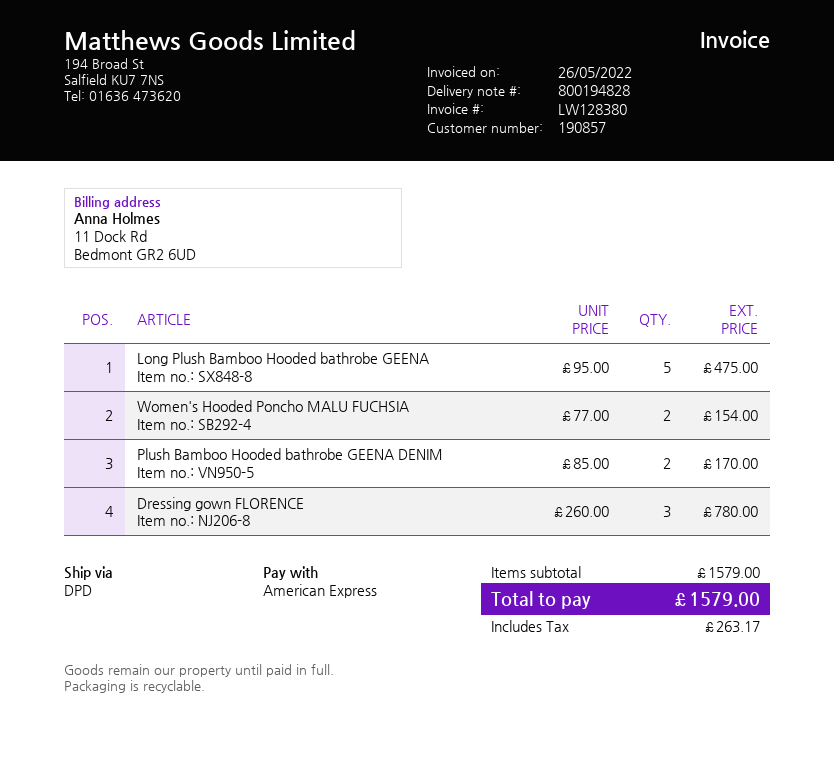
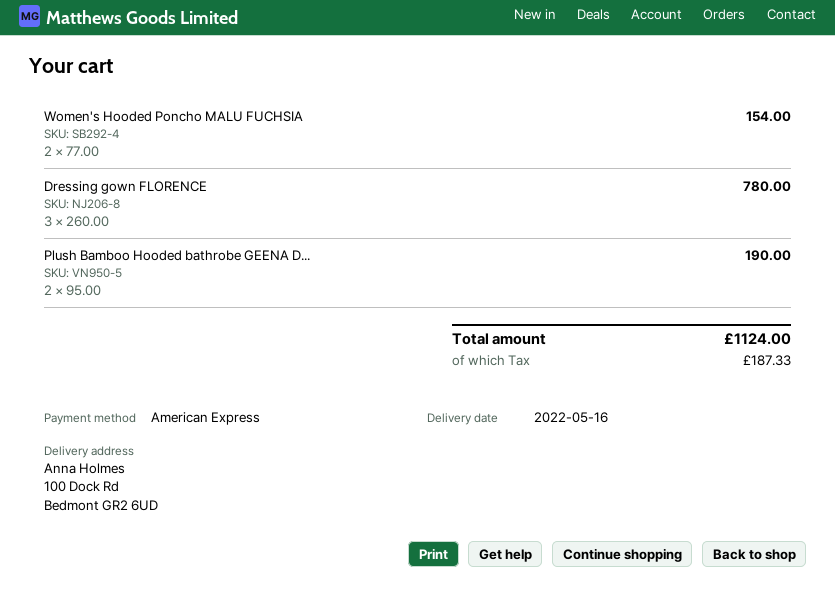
Long Plush Bamboo Hooded bathrobe GEENA: 5 x 95.00 = 475.00 -> none
Plush Bamboo Hooded bathrobe GEENA DENIM: 2 x 85.00 = 170.00 -> 2 x 95.00 = 190.00
tax: 263.17 -> 187.33
total: 1579.00 -> 1124.00

